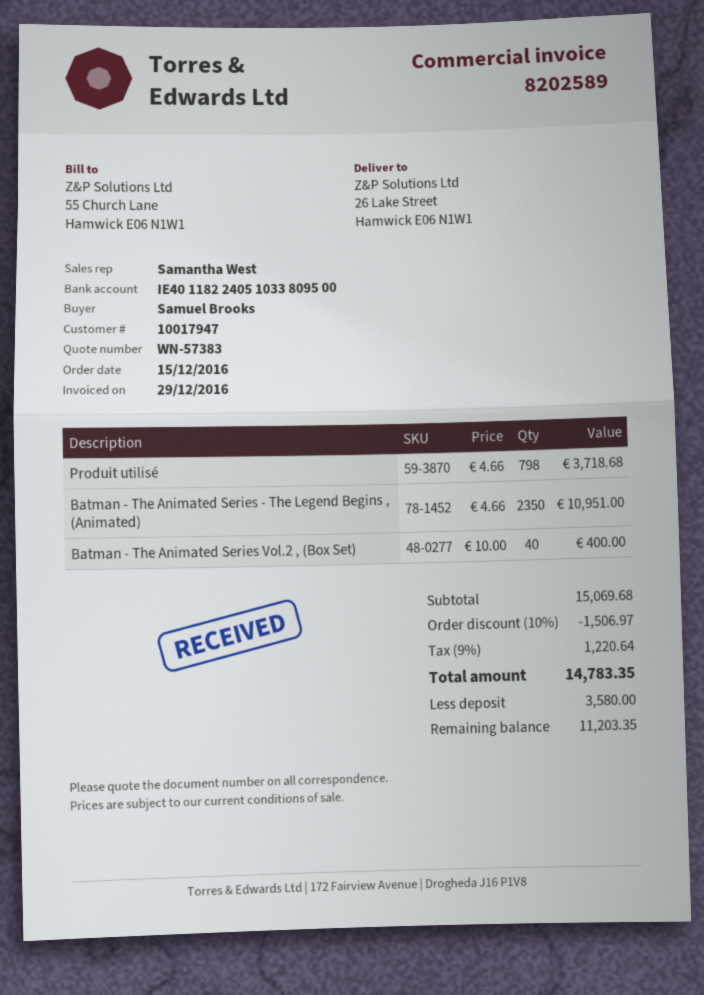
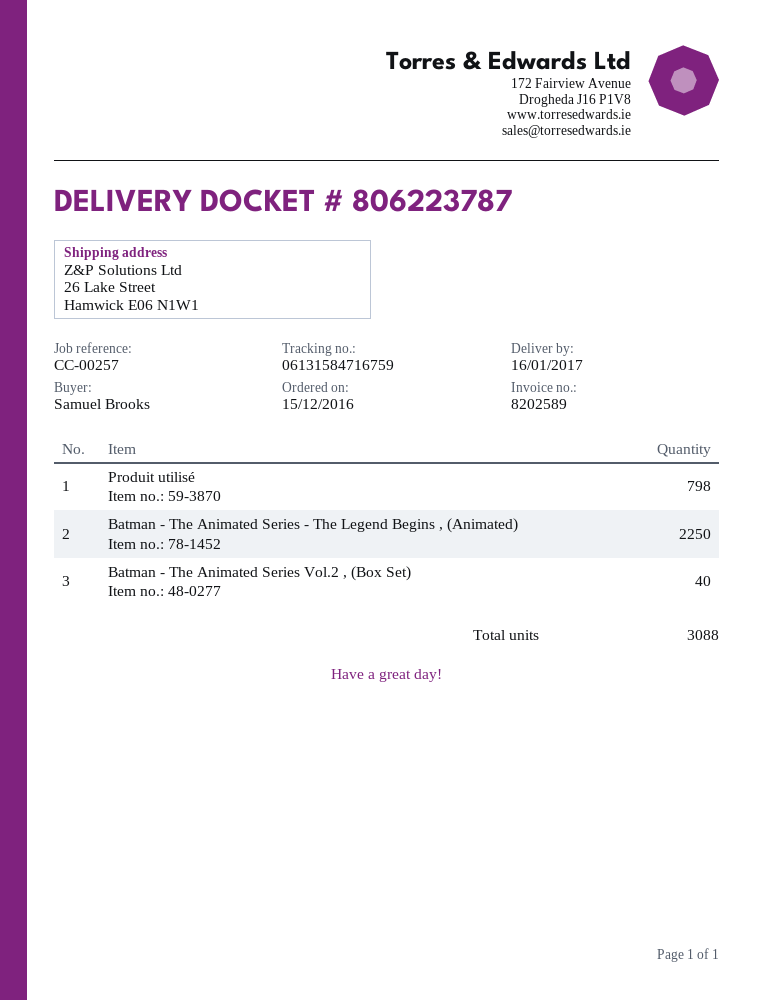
Batman - The Animated Series - The Legend Begins , (Animated): 2350 -> 2250

